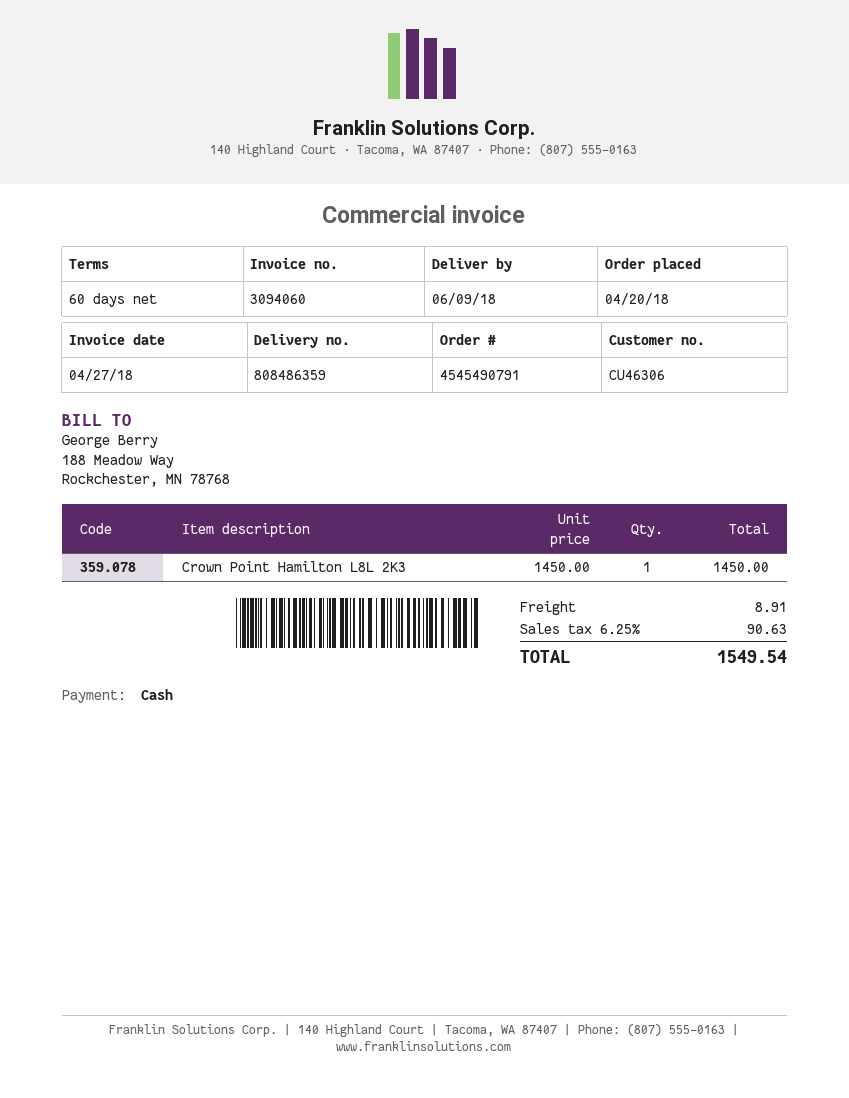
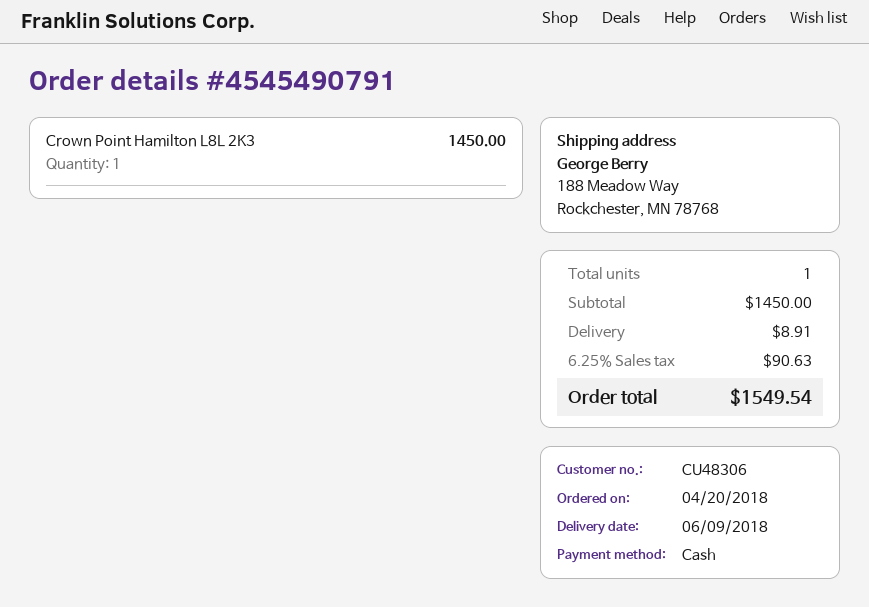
customer number: CU46306 -> CU48306

